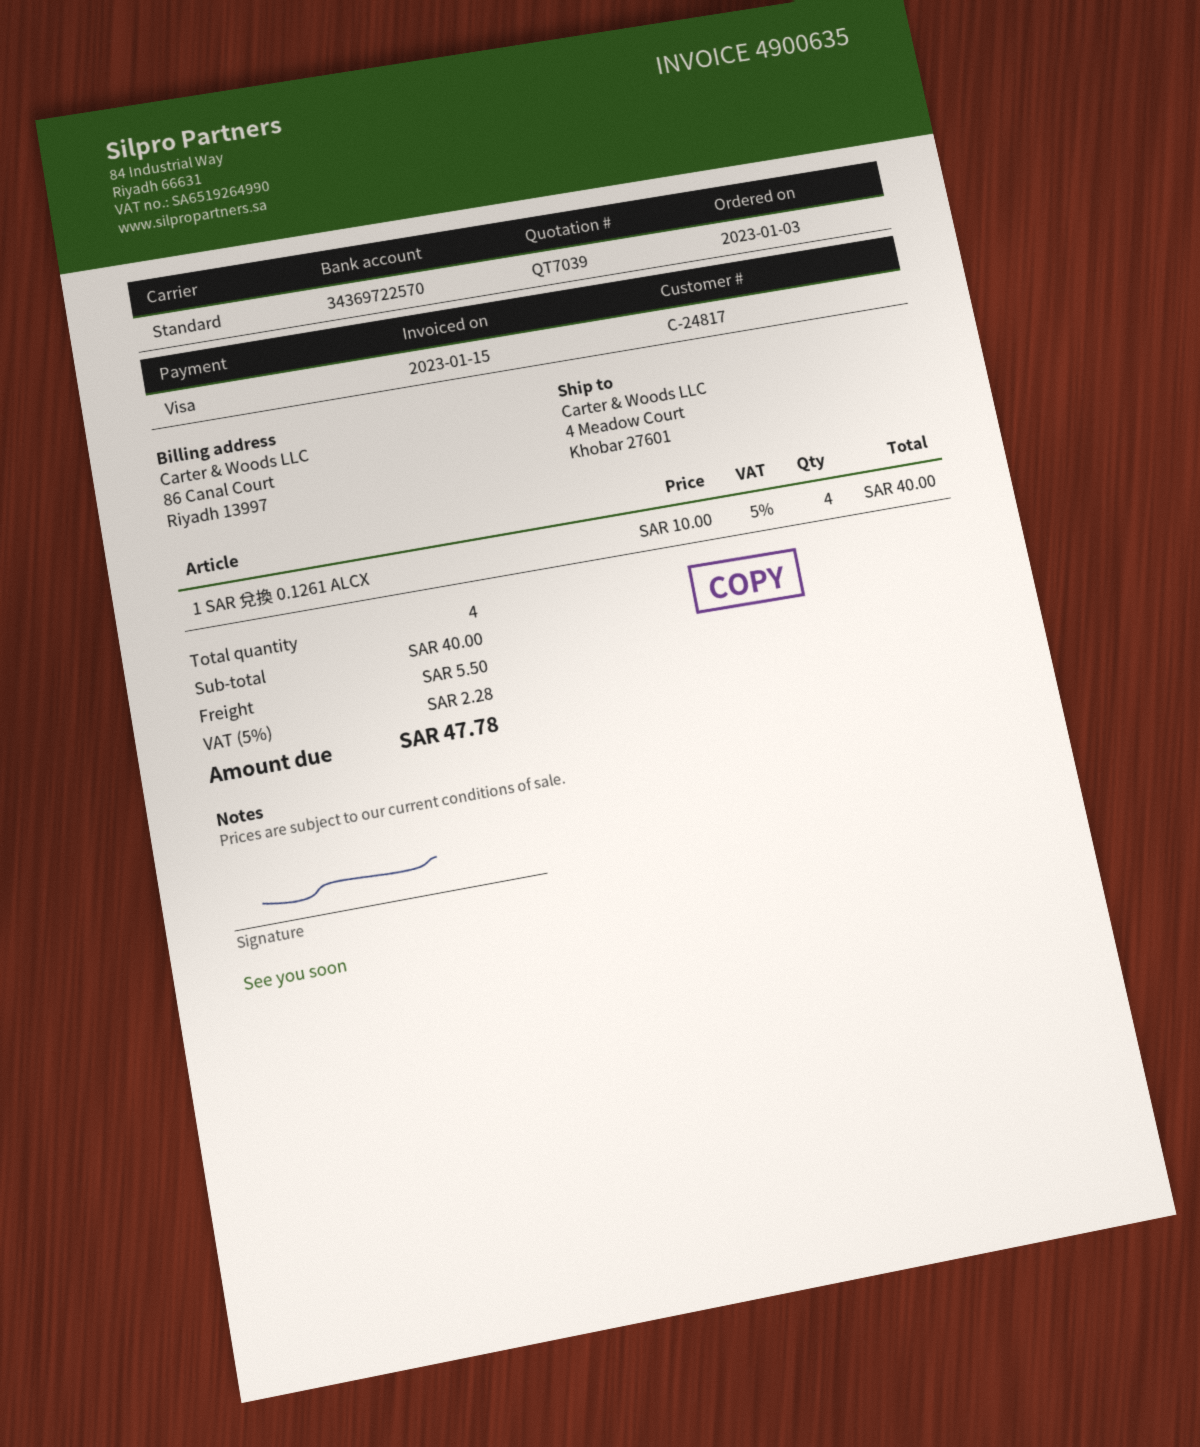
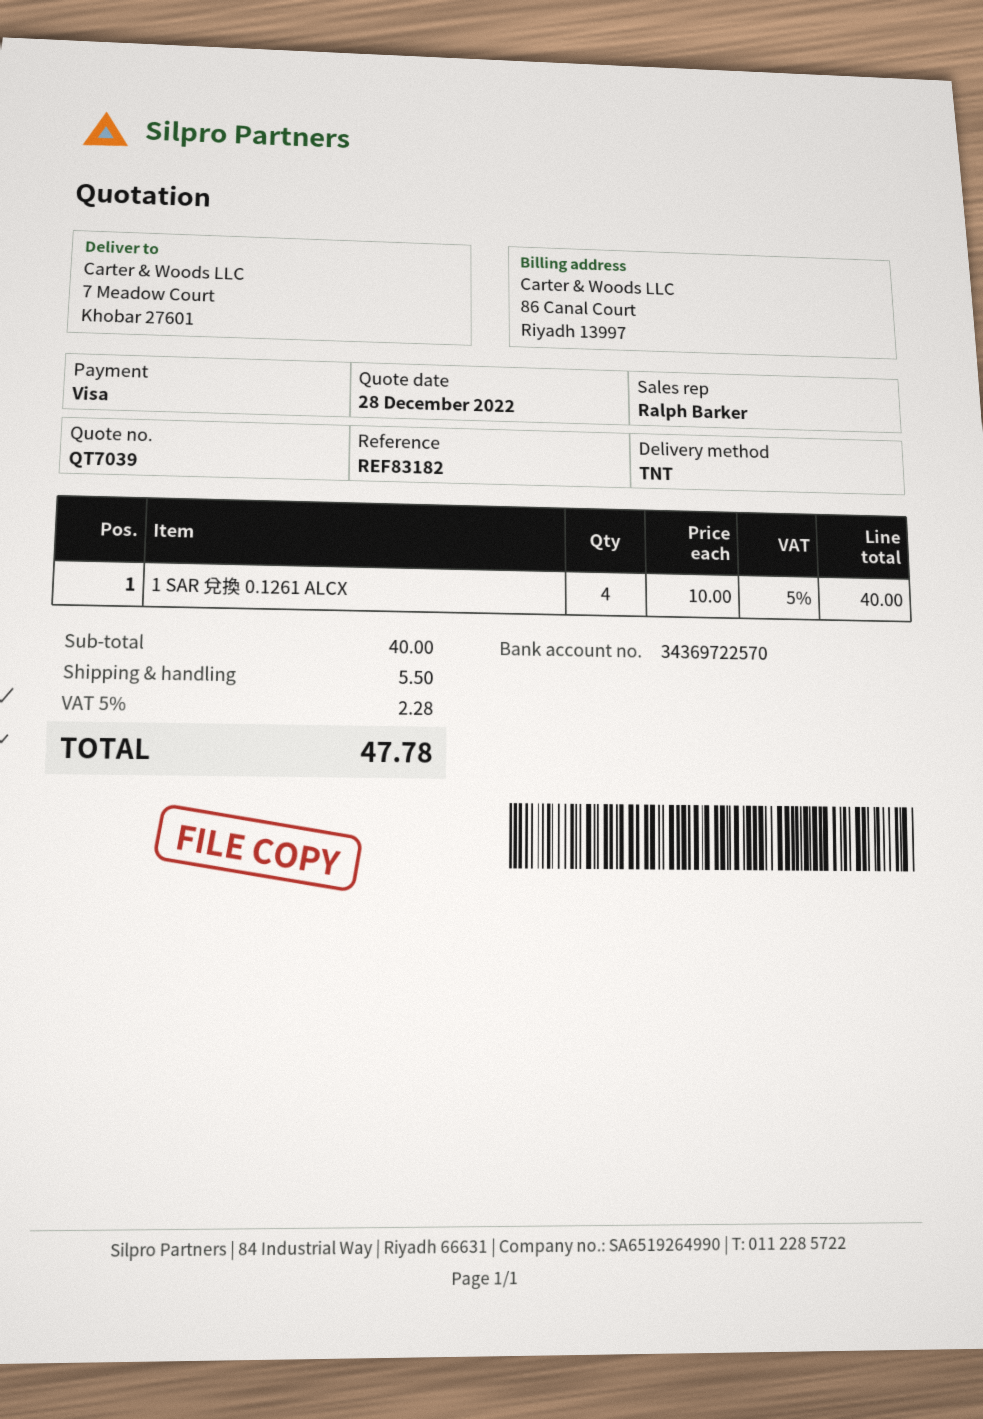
shipping method: standard -> TNT
ship to: 4 Meadow Court, Khobar 27601 -> 7 Meadow Court, Khobar 27601

